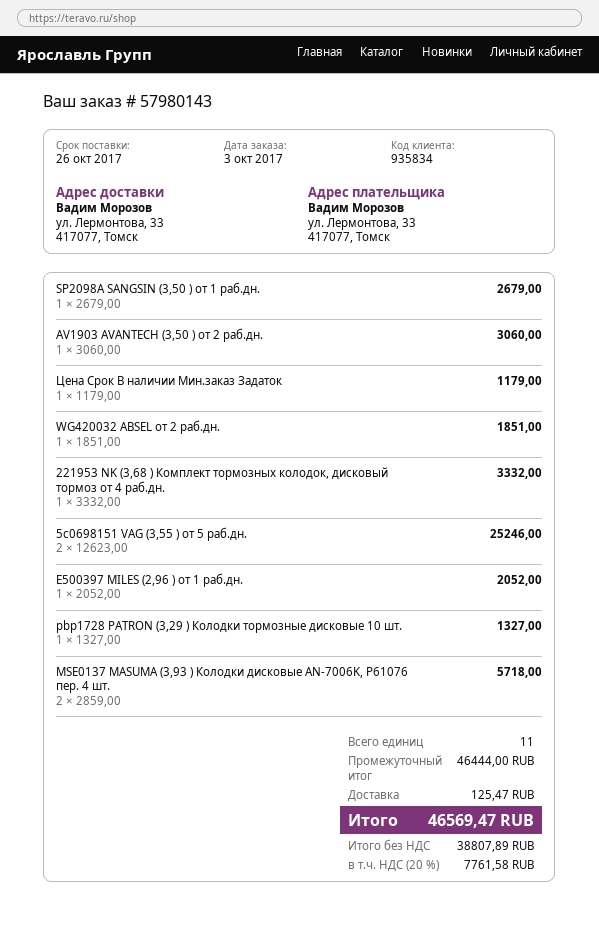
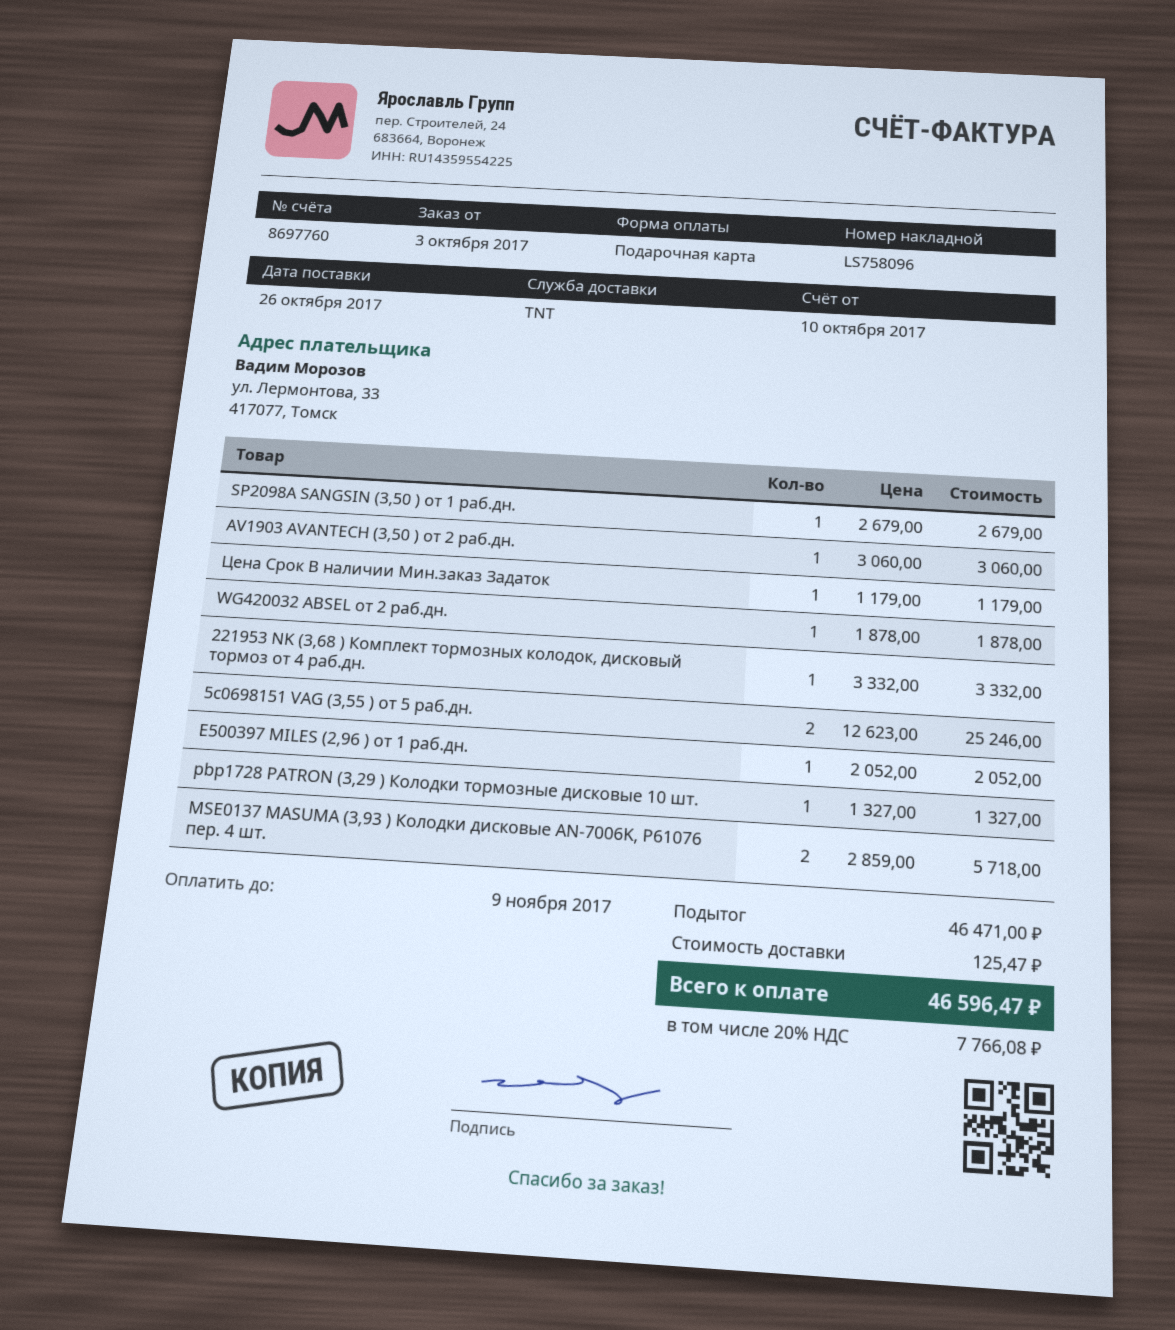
WG420032 ABSEL от 2 раб.дн.: 1 x 1851.00 = 1851.00 -> 1 x 1878.00 = 1878.00
subtotal: 46444.00 -> 46471.00
tax: 20% = 7761.58 -> 20% = 7766.08
total: 46569.47 -> 46596.47

